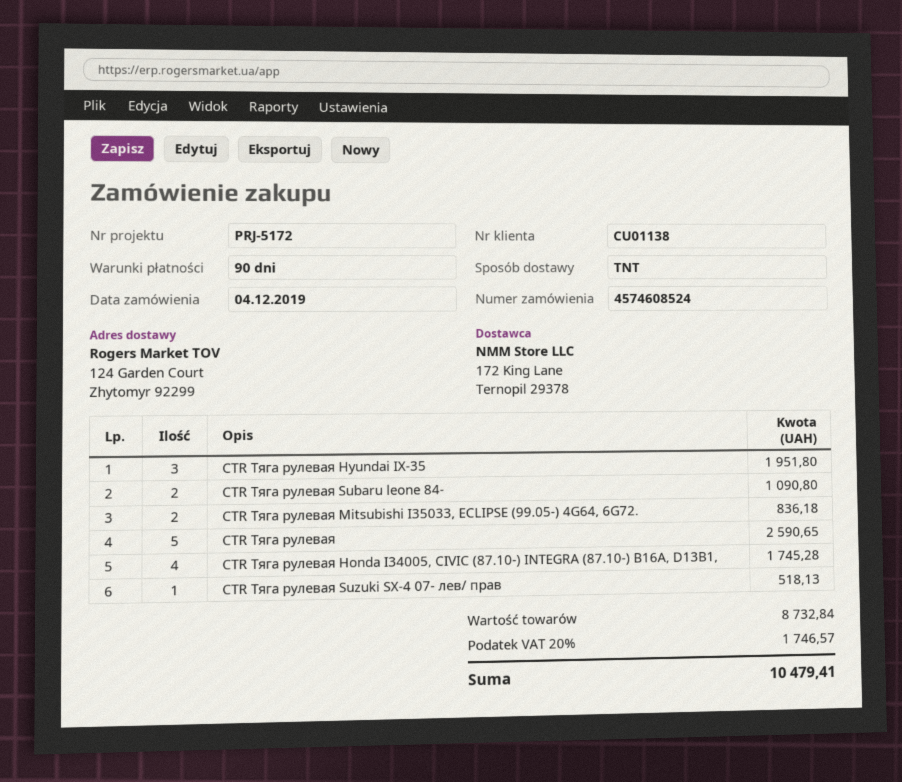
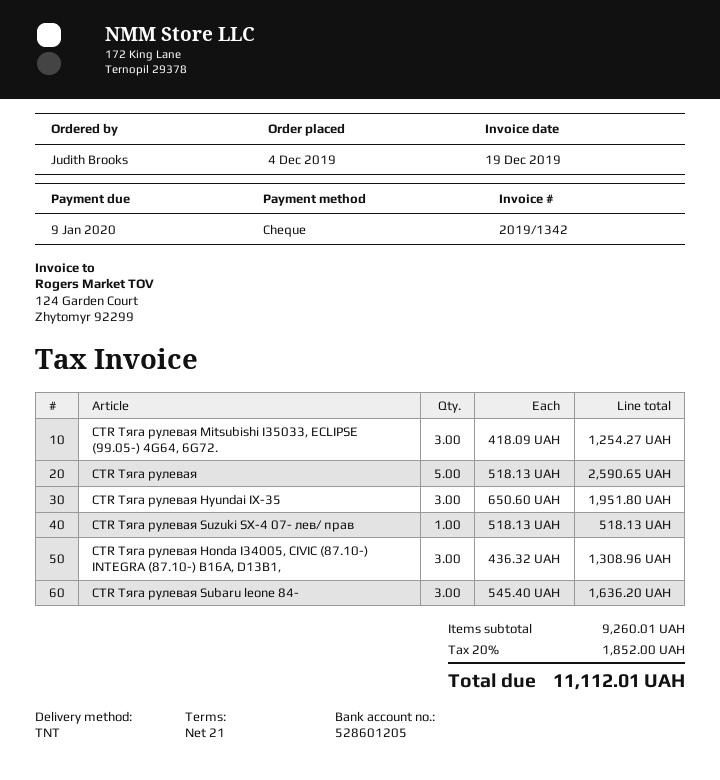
payment terms: 90 days -> 21 days
CTR Тяга рулевая Subaru leone 84-: 2 for 1090.80 -> 3 for 1636.20
CTR Тяга рулевая Mitsubishi I35033, ECLIPSE (99.05-) 4G64, 6G72.: 2 for 836.18 -> 3 for 1254.27
CTR Тяга рулевая Honda I34005, CIVIC (87.10-) INTEGRA (87.10-) B16A, D13B1,: 4 for 1745.28 -> 3 for 1308.96
subtotal: 8732.84 -> 9260.01
tax: 20% = 1746.57 -> 20% = 1852.00
total: 10479.41 -> 11112.01

